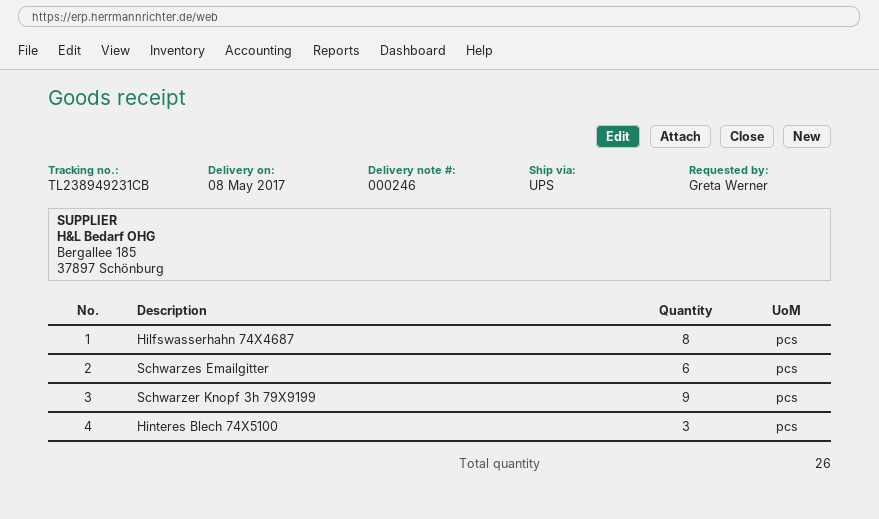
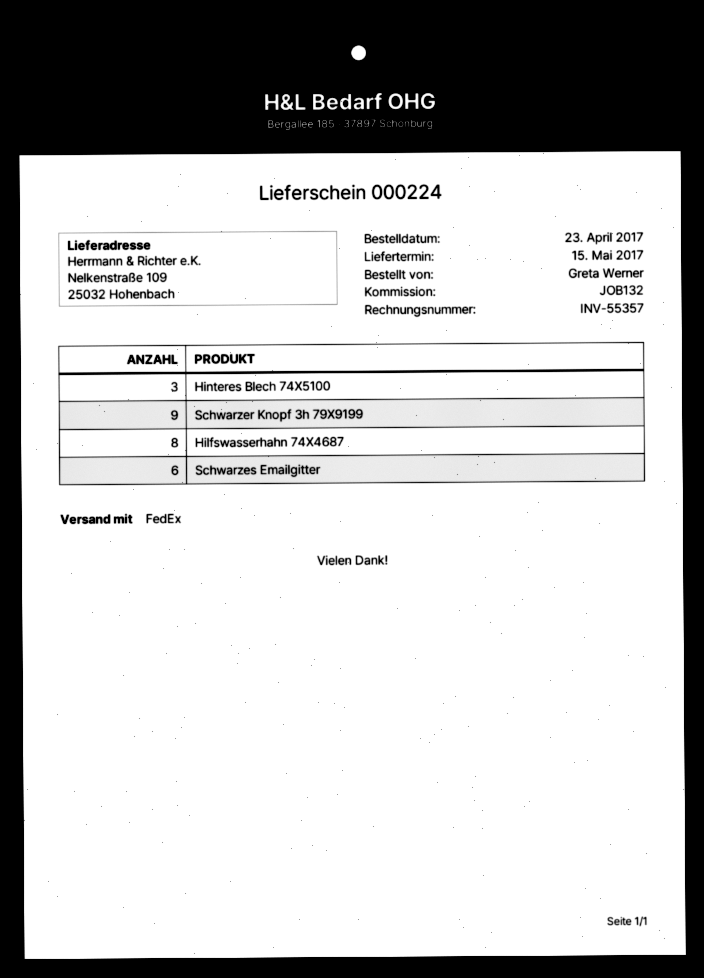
delivery note number: 000246 -> 000224
delivery date: 2017-05-08 -> 2017-05-15
shipping method: UPS -> FedEx

